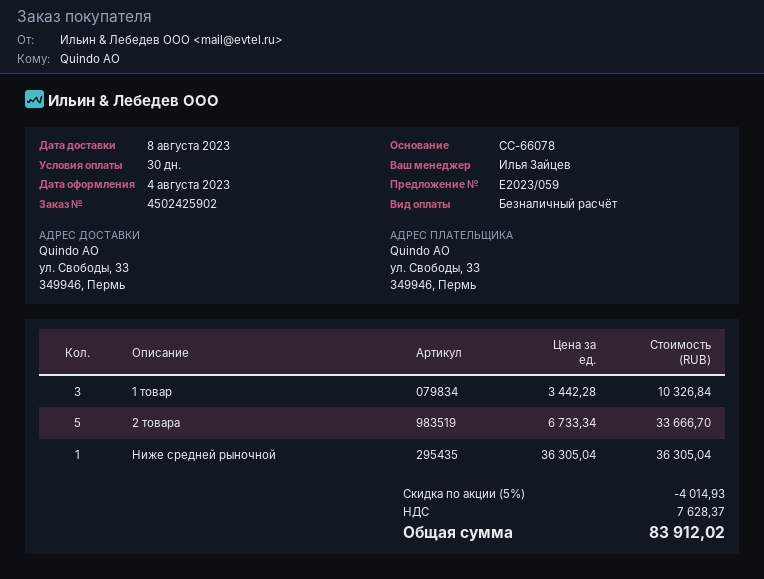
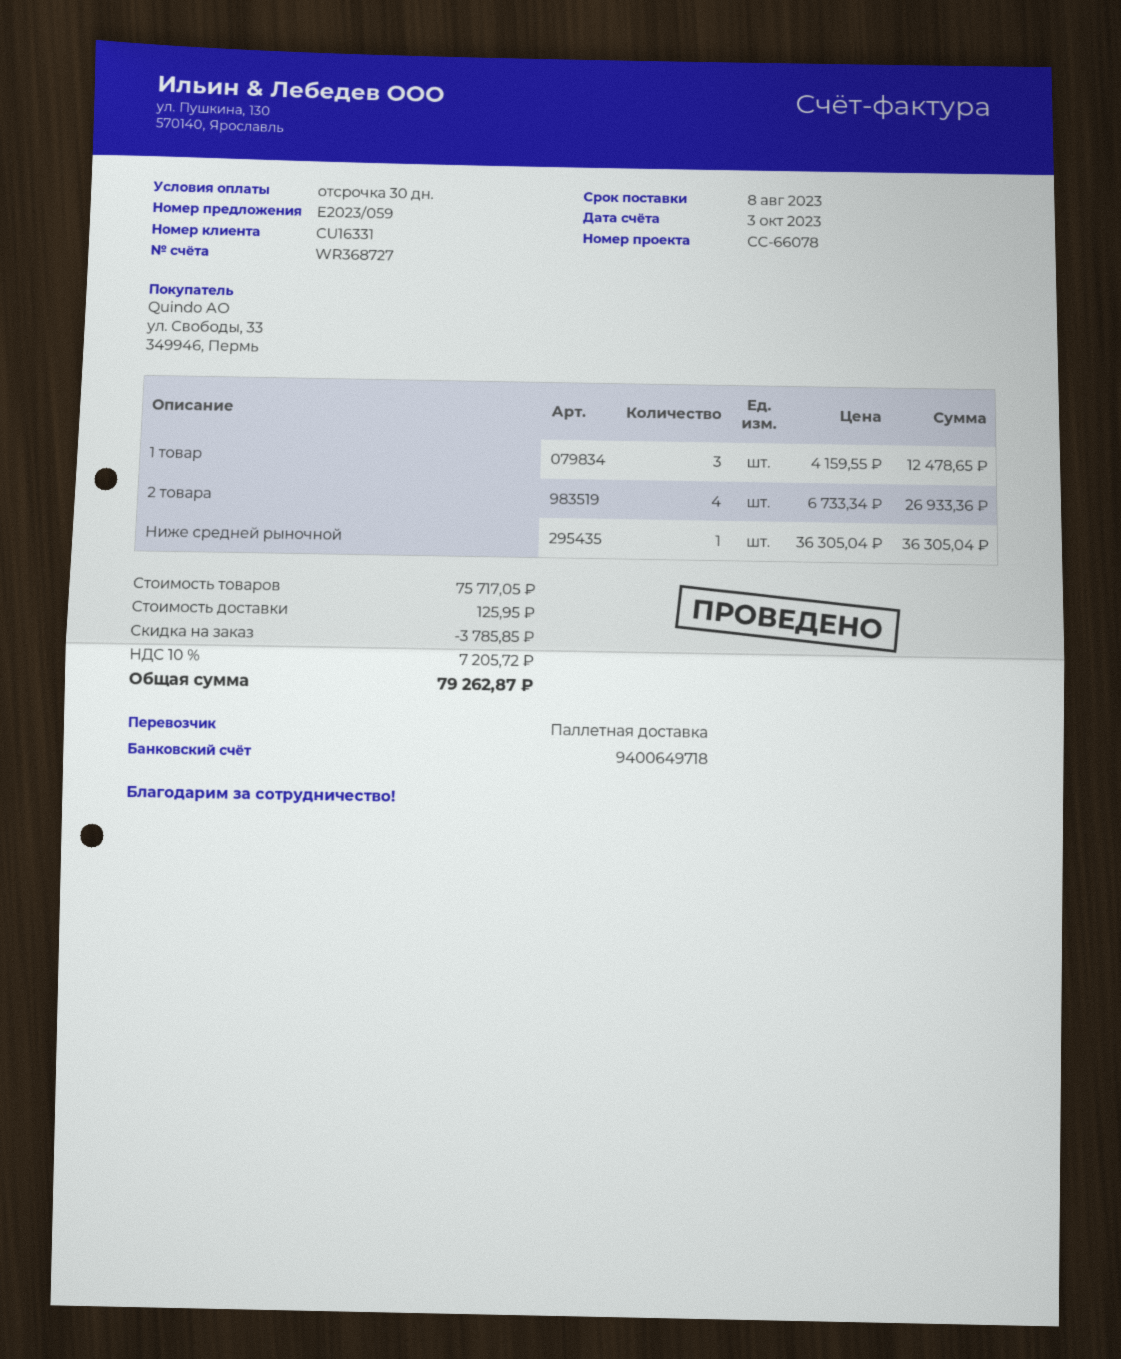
1 товар: 3 x 3442.28 = 10326.84 -> 3 x 4159.55 = 12478.65
2 товара: 5 x 6733.34 = 33666.70 -> 4 x 6733.34 = 26933.36
discount: 4014.93 -> 3785.85
shipping: none -> 125.95
tax: 7628.37 -> 7205.72
total: 83912.02 -> 79262.87

